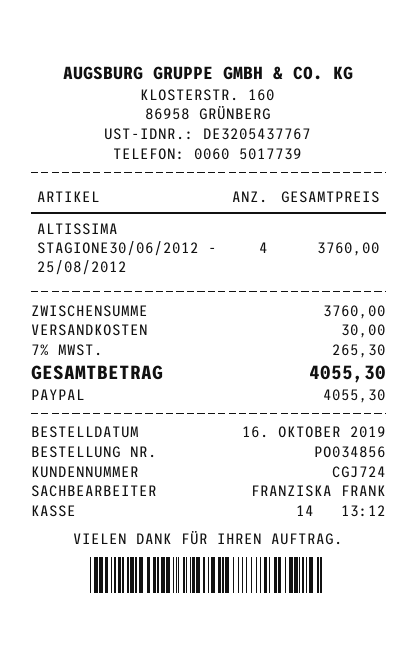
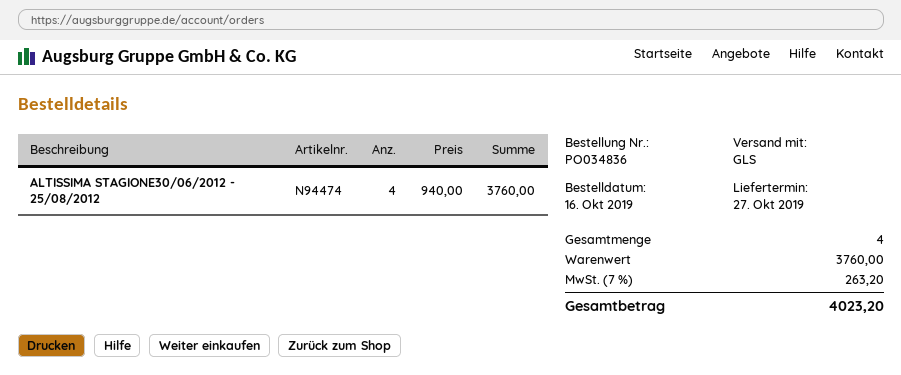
order number: PO034856 -> PO034836
shipping: 30.00 -> none
tax: 7% = 265.30 -> 7% = 263.20
total: 4055.30 -> 4023.20

